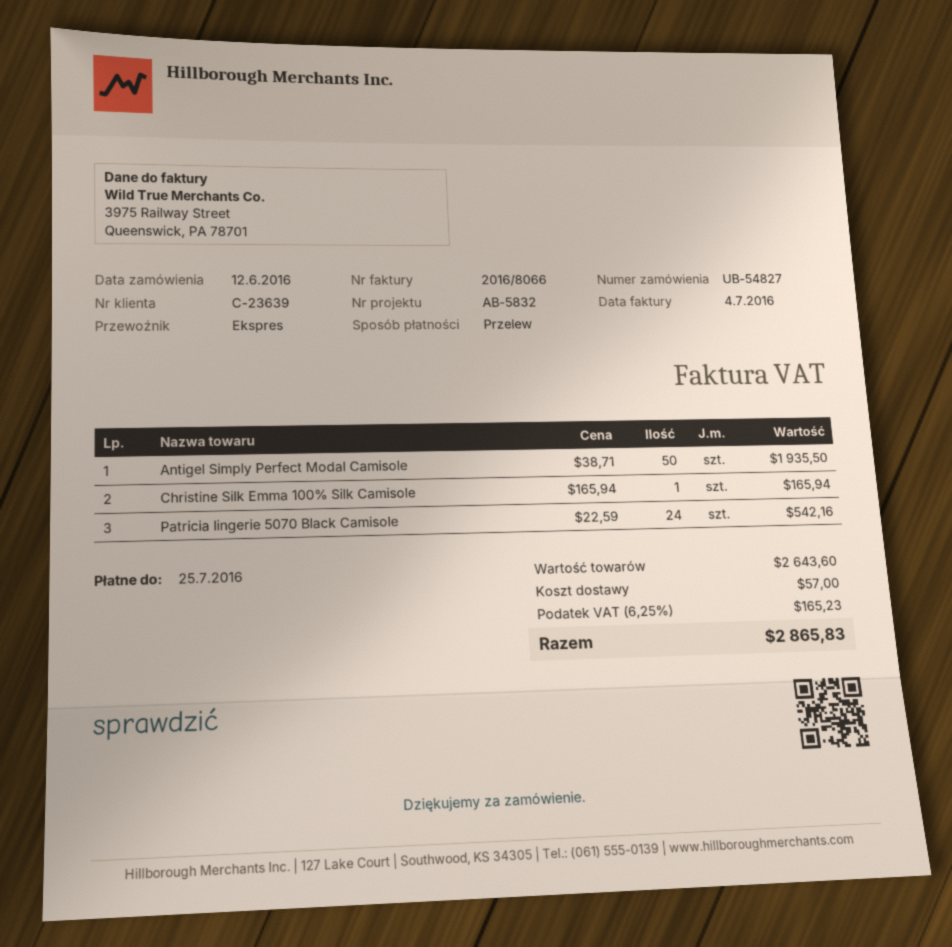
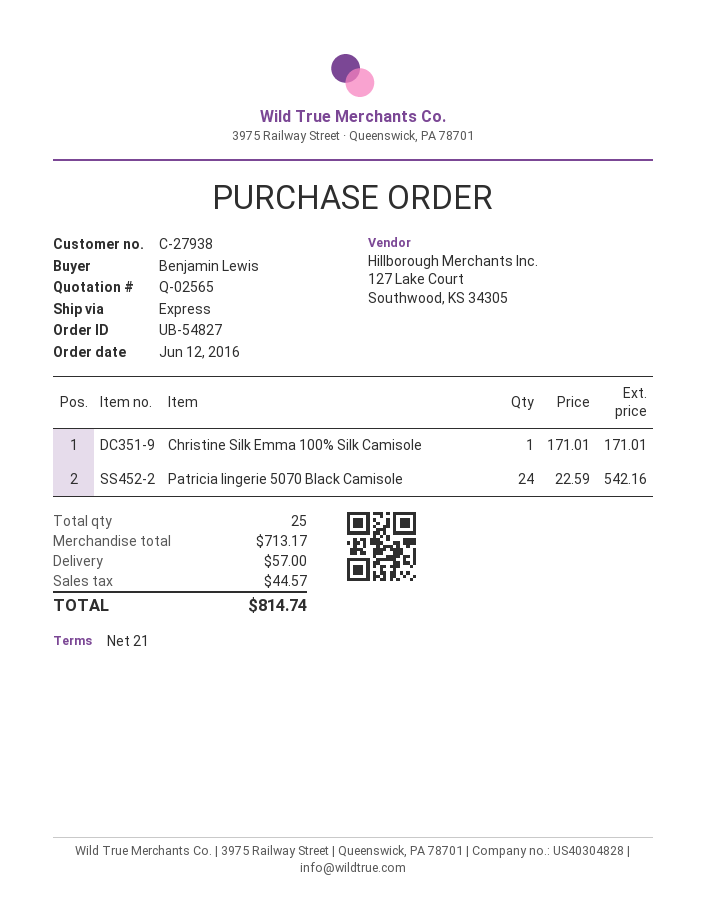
customer number: C-23639 -> C-27938
Antigel Simply Perfect Modal Camisole: 50 x 38.71 = 1935.50 -> none
Christine Silk Emma 100% Silk Camisole: 1 x 165.94 = 165.94 -> 1 x 171.01 = 171.01
subtotal: 2643.60 -> 713.17
tax: 165.23 -> 44.57
total: 2865.83 -> 814.74

